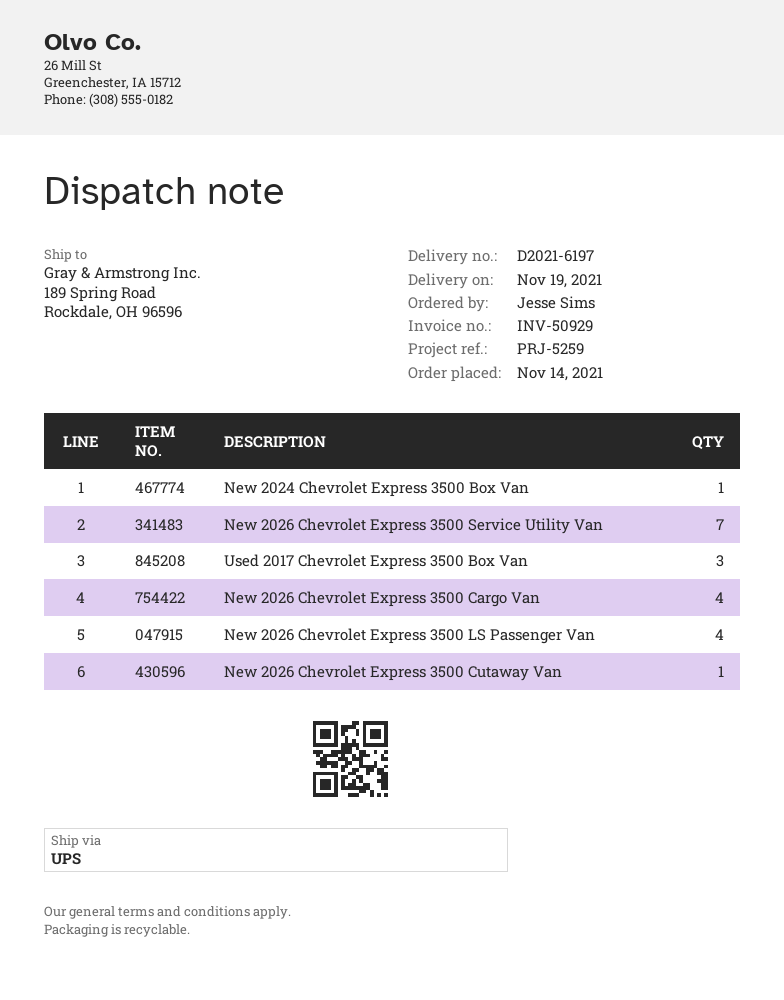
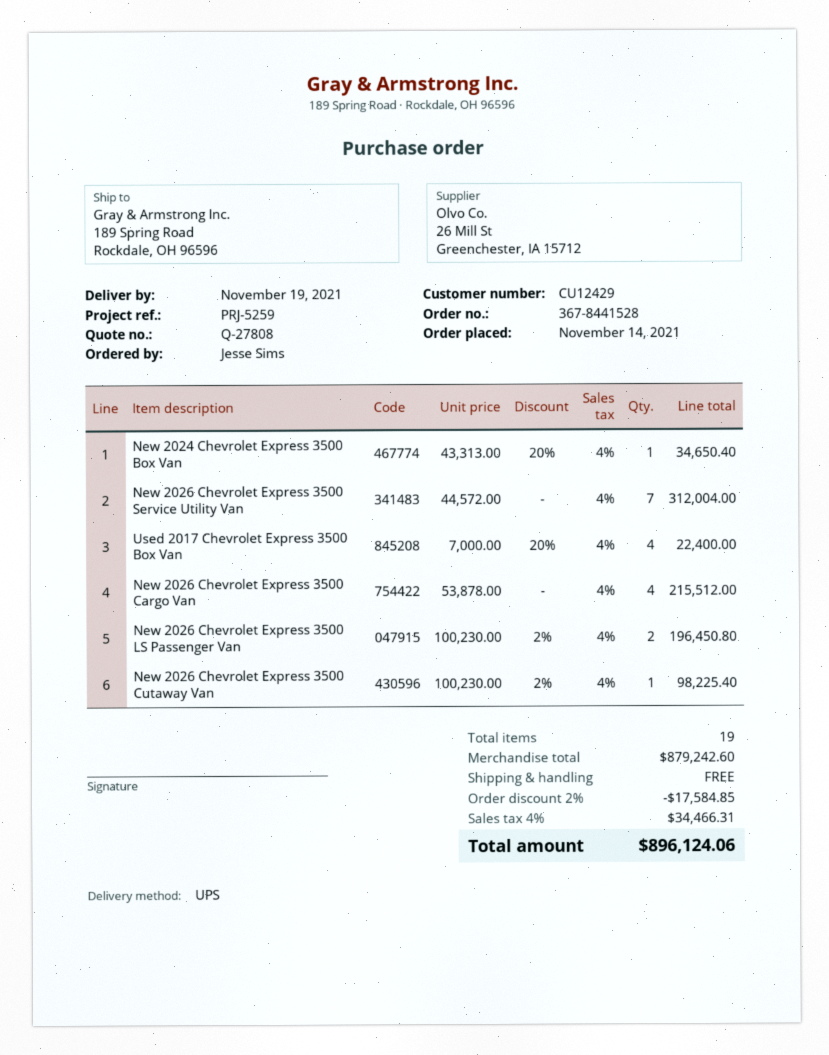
Used 2017 Chevrolet Express 3500 Box Van: 3 -> 4
New 2026 Chevrolet Express 3500 LS Passenger Van: 4 -> 2

